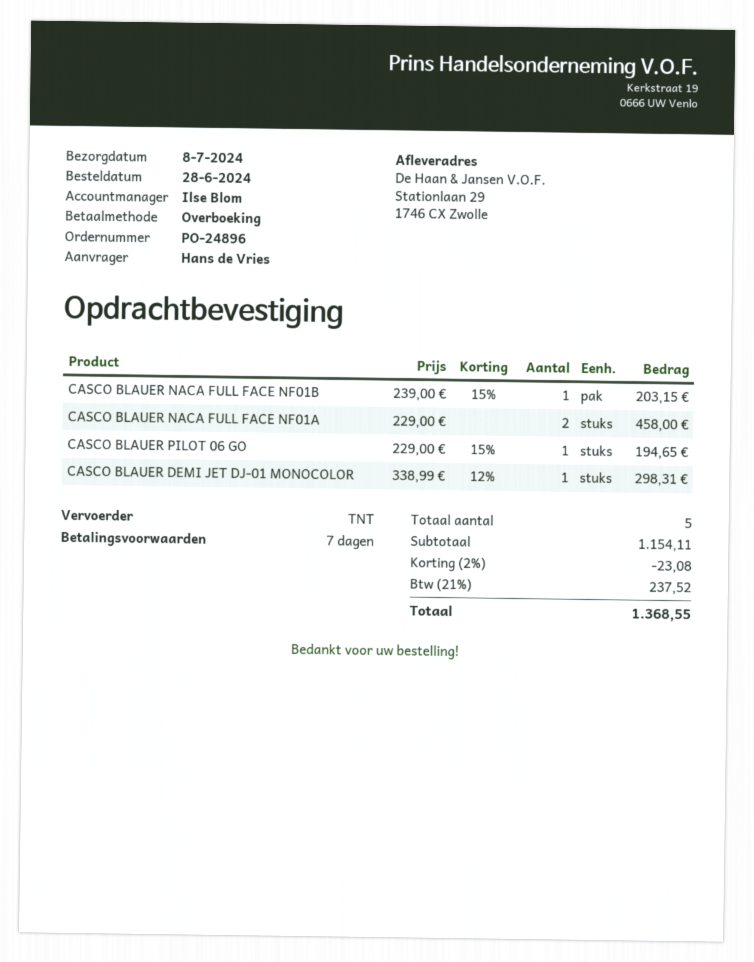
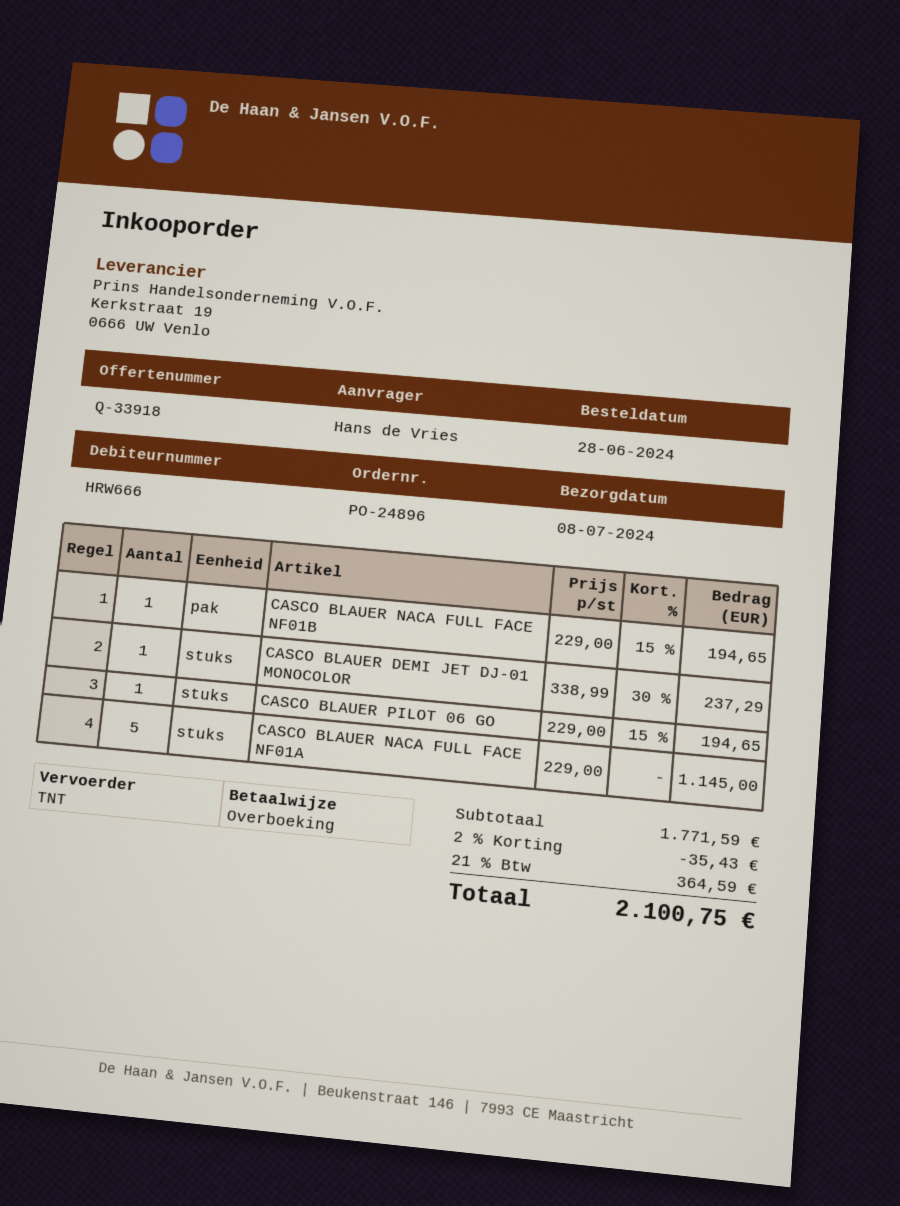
CASCO BLAUER NACA FULL FACE NF01B: 1 x 239.00 - 15% = 203.15 -> 1 x 229.00 - 15% = 194.65
CASCO BLAUER NACA FULL FACE NF01A: 2 x 229.00 = 458.00 -> 5 x 229.00 = 1145.00
CASCO BLAUER DEMI JET DJ-01 MONOCOLOR: 1 x 338.99 - 12% = 298.31 -> 1 x 338.99 - 30% = 237.29
subtotal: 1154.11 -> 1771.59
discount: 2% = 23.08 -> 2% = 35.43
tax: 21% = 237.52 -> 21% = 364.59
total: 1368.55 -> 2100.75

